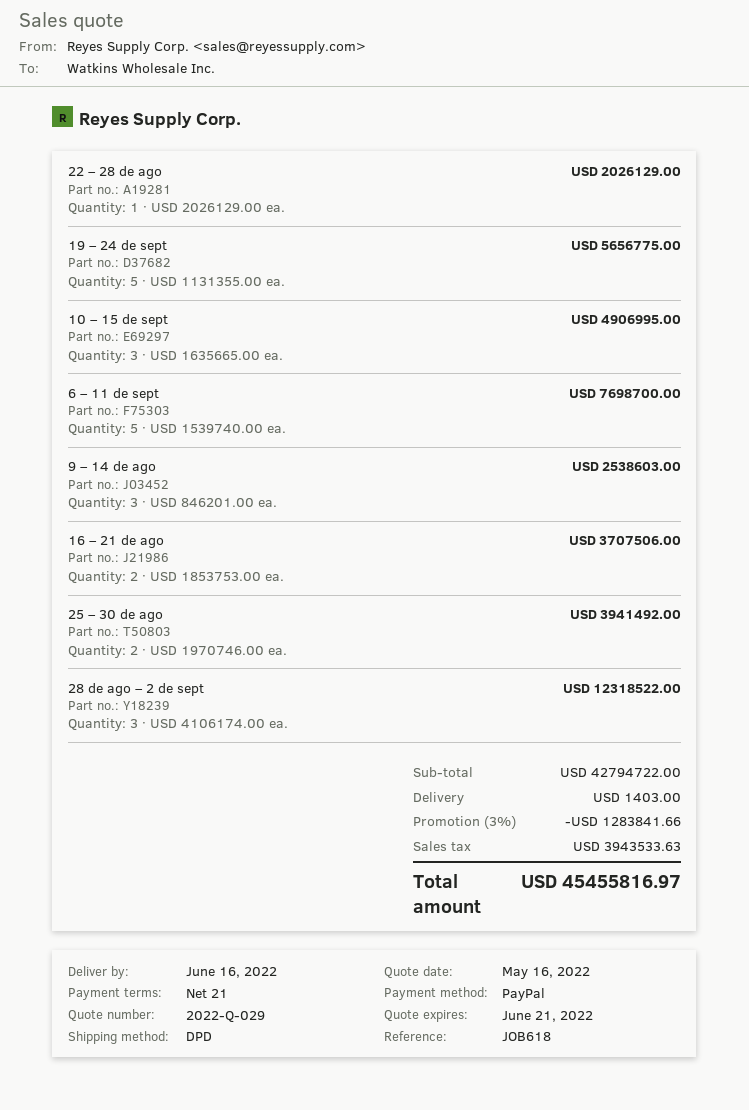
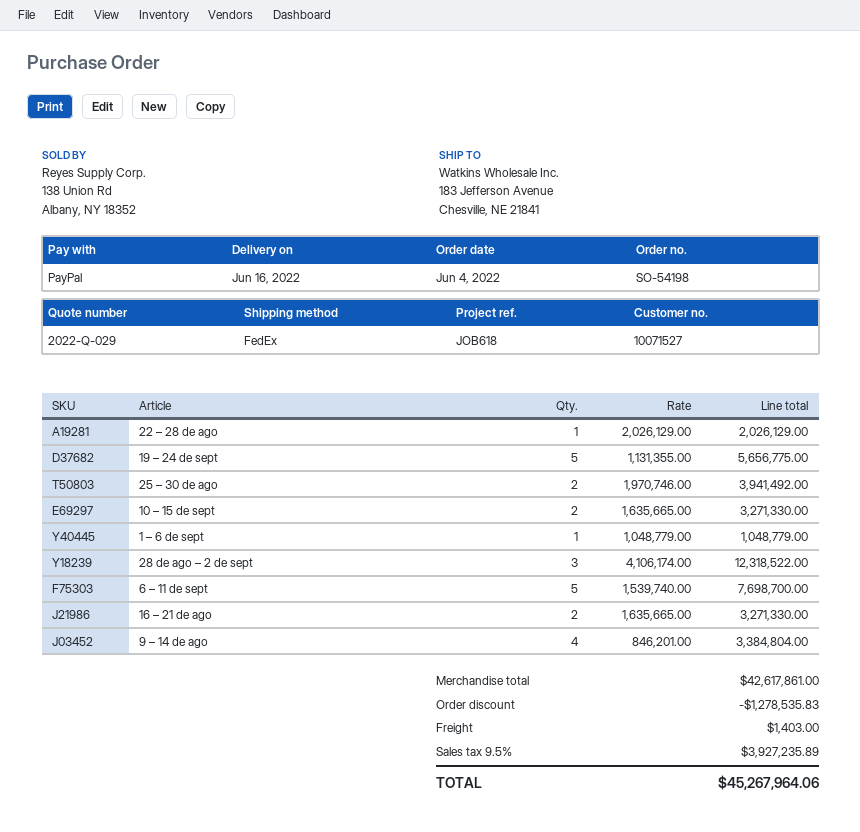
shipping method: DPD -> FedEx
10 – 15 de sept: 3 x 1635665.00 = 4906995.00 -> 2 x 1635665.00 = 3271330.00
9 – 14 de ago: 3 x 846201.00 = 2538603.00 -> 4 x 846201.00 = 3384804.00
16 – 21 de ago: 2 x 1853753.00 = 3707506.00 -> 2 x 1635665.00 = 3271330.00
1 – 6 de sept: none -> 1 x 1048779.00 = 1048779.00
subtotal: 42794722.00 -> 42617861.00
discount: 1283841.66 -> 1278535.83
tax: 3943533.63 -> 3927235.89
total: 45455816.97 -> 45267964.06

